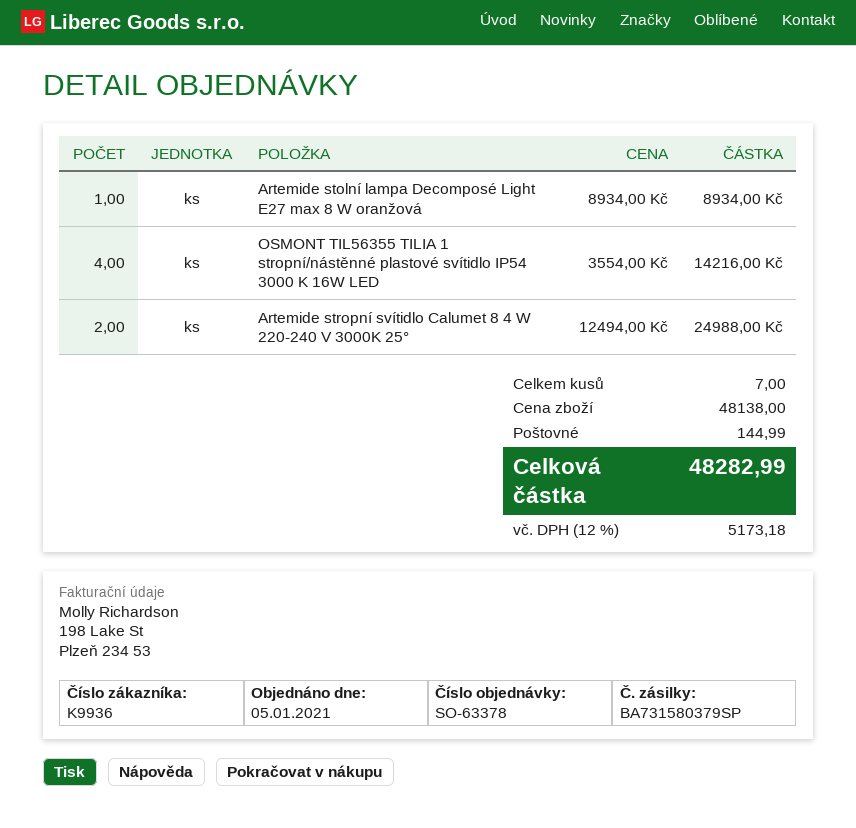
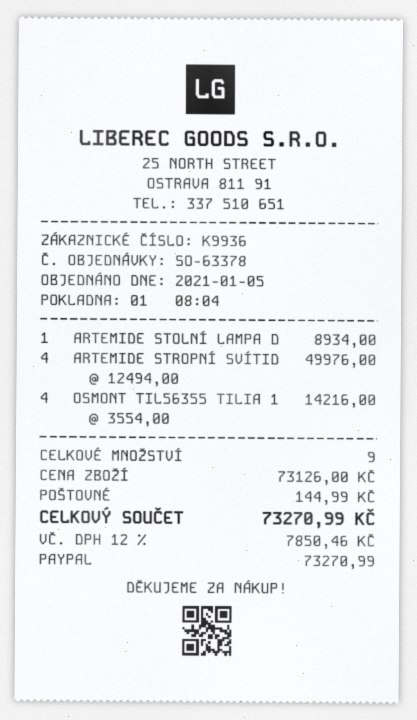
Artemide stropní svítidlo Calumet 8 4 W 220-240 V 3000K 25°: 2 x 12494.00 = 24988.00 -> 4 x 12494.00 = 49976.00
total quantity: 7 -> 9
subtotal: 48138.00 -> 73126.00
tax: 12% = 5173.18 -> 12% = 7850.46
total: 48282.99 -> 73270.99

